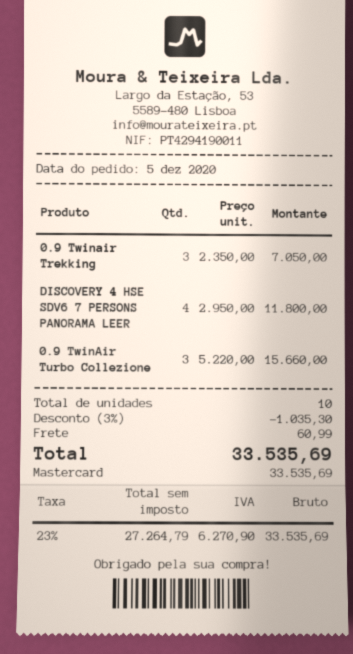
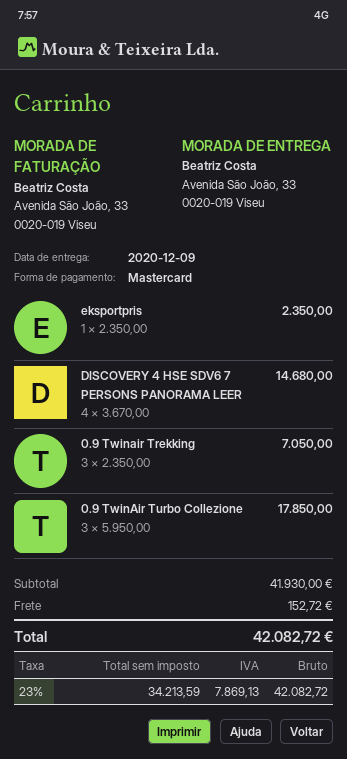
DISCOVERY 4 HSE SDV6 7 PERSONS PANORAMA LEER: 4 x 2950.00 = 11800.00 -> 4 x 3670.00 = 14680.00
0.9 TwinAir Turbo Collezione: 3 x 5220.00 = 15660.00 -> 3 x 5950.00 = 17850.00
eksportpris: none -> 1 x 2350.00 = 2350.00
discount: 3% = 1035.30 -> none
shipping: 60.99 -> 152.72
net: 27264.79 -> 34213.59
tax: 23% = 6270.90 -> 23% = 7869.13
total: 33535.69 -> 42082.72

